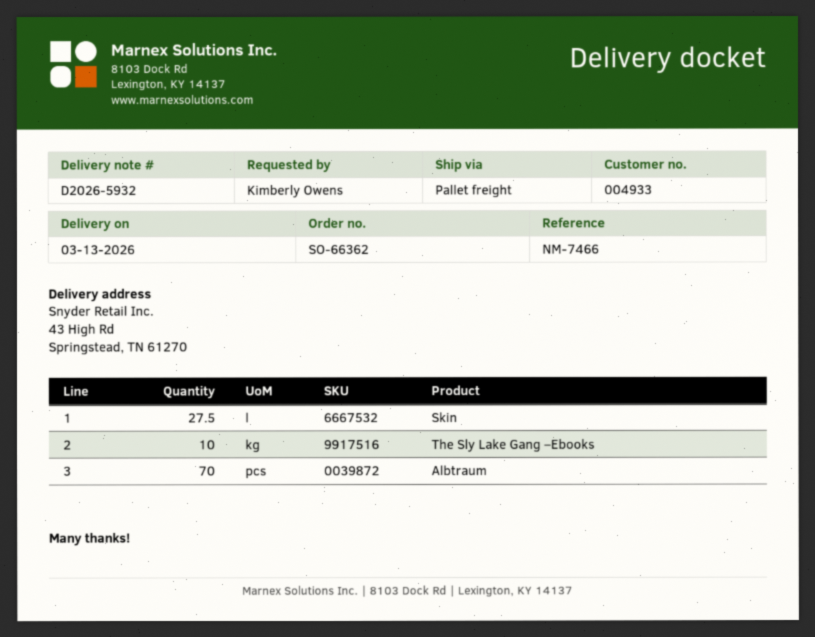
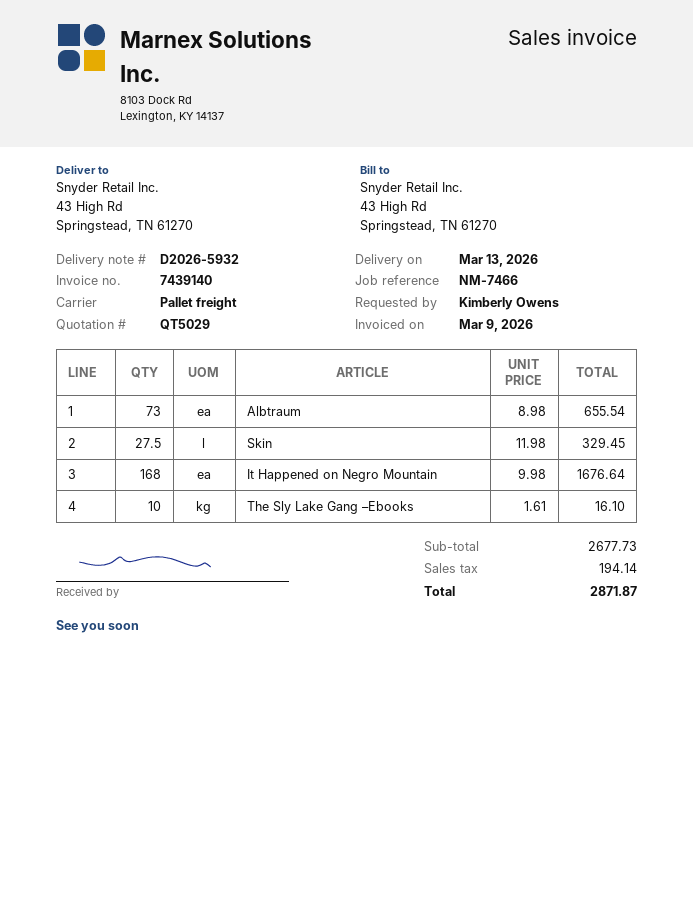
Albtraum: 70 -> 73
It Happened on Negro Mountain: none -> 168

